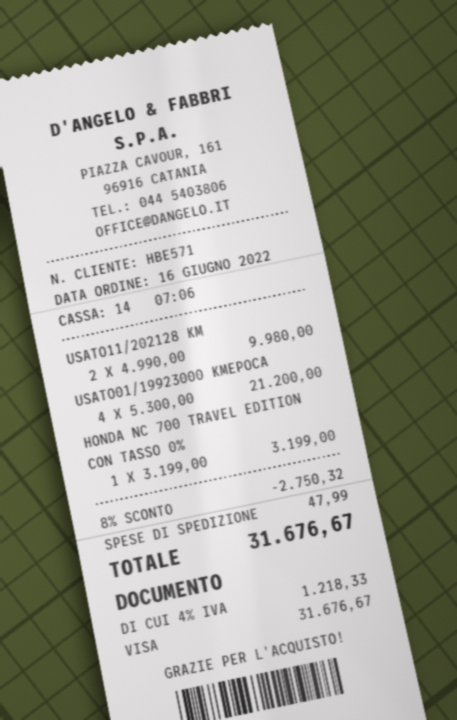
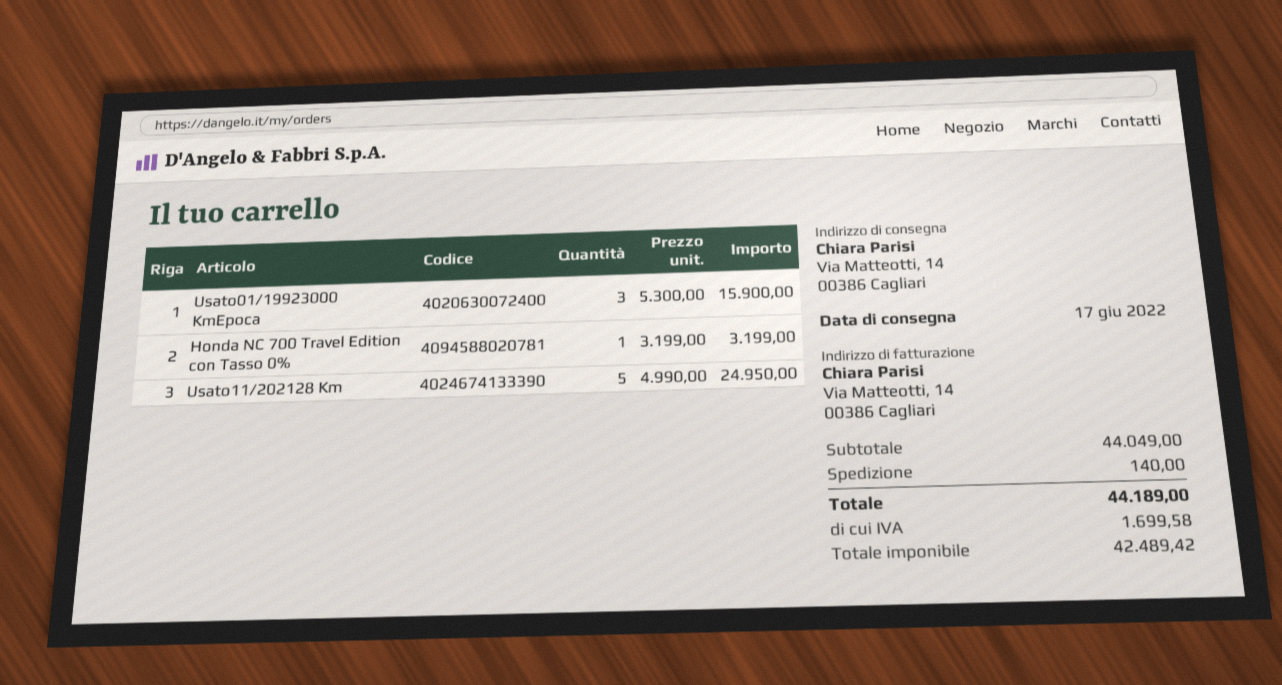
USATO11/202128 KM: 2 x 4990.00 = 9980.00 -> 5 x 4990.00 = 24950.00
USATO01/19923000 KMEPOCA: 4 x 5300.00 = 21200.00 -> 3 x 5300.00 = 15900.00
discount: 8% = 2750.32 -> none
shipping: 47.99 -> 140.00
tax: 1218.33 -> 1699.58
total: 31676.67 -> 44189.00

